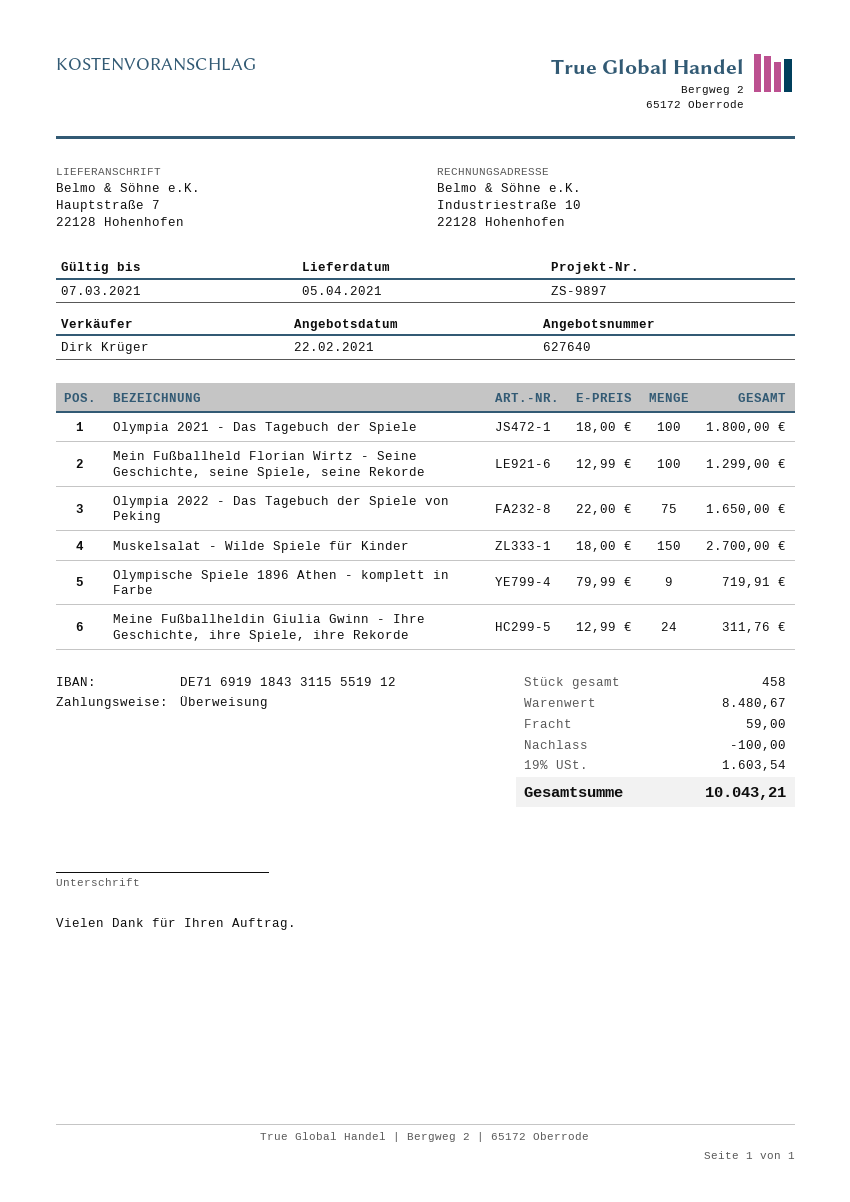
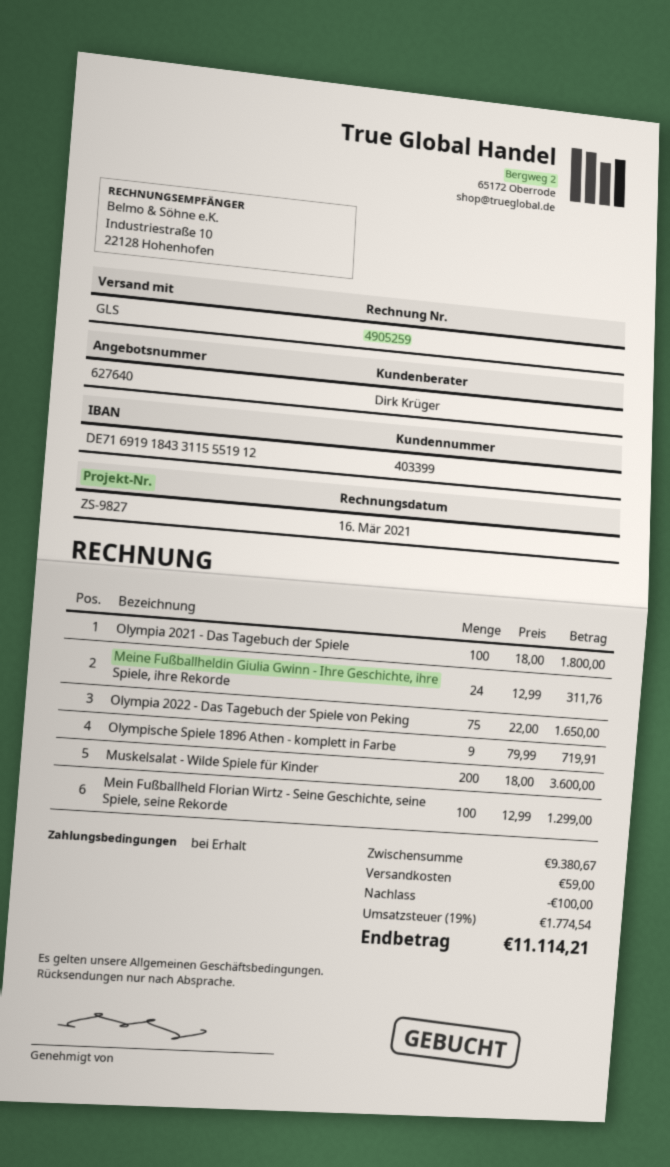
reference: ZS-9897 -> ZS-9827
Muskelsalat - Wilde Spiele für Kinder: 150 x 18.00 = 2700.00 -> 200 x 18.00 = 3600.00
subtotal: 8480.67 -> 9380.67
tax: 19% = 1603.54 -> 19% = 1774.54
total: 10043.21 -> 11114.21

